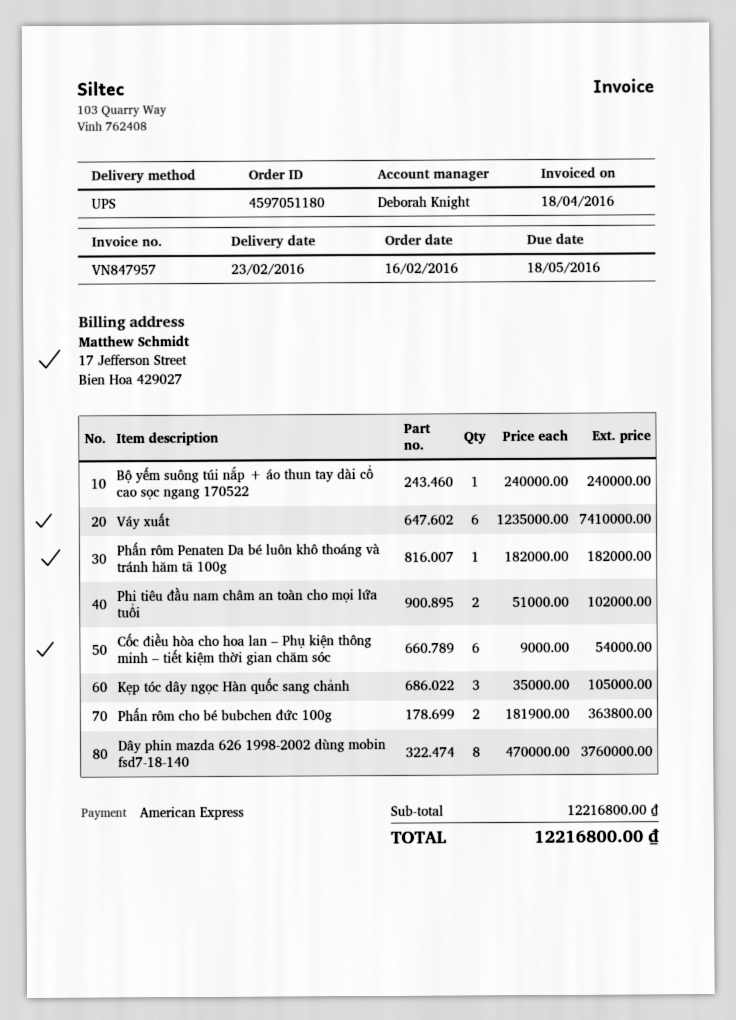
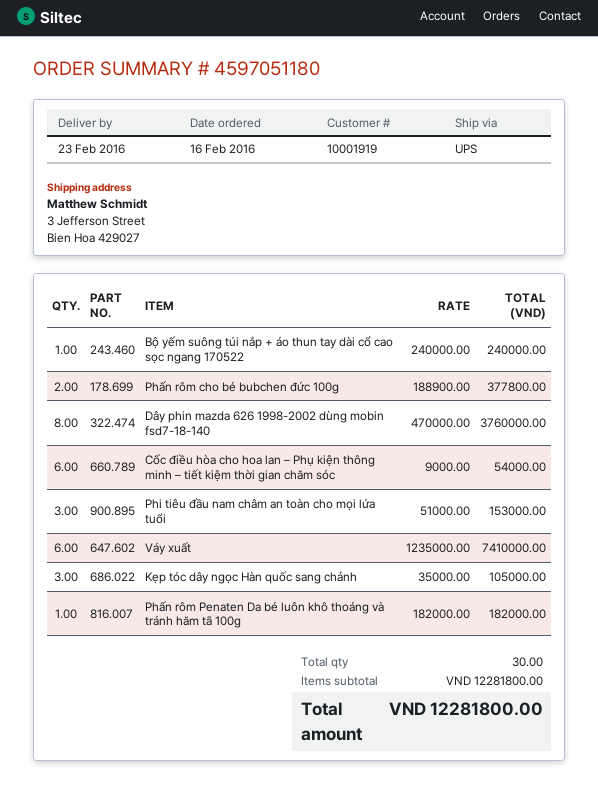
Phi tiêu đầu nam châm an toàn cho mọi lứa tuổi: 2 x 51000.00 = 102000.00 -> 3 x 51000.00 = 153000.00
Phấn rôm cho bé bubchen đức 100g: 2 x 181900.00 = 363800.00 -> 2 x 188900.00 = 377800.00
subtotal: 12216800.00 -> 12281800.00
total: 12216800.00 -> 12281800.00

